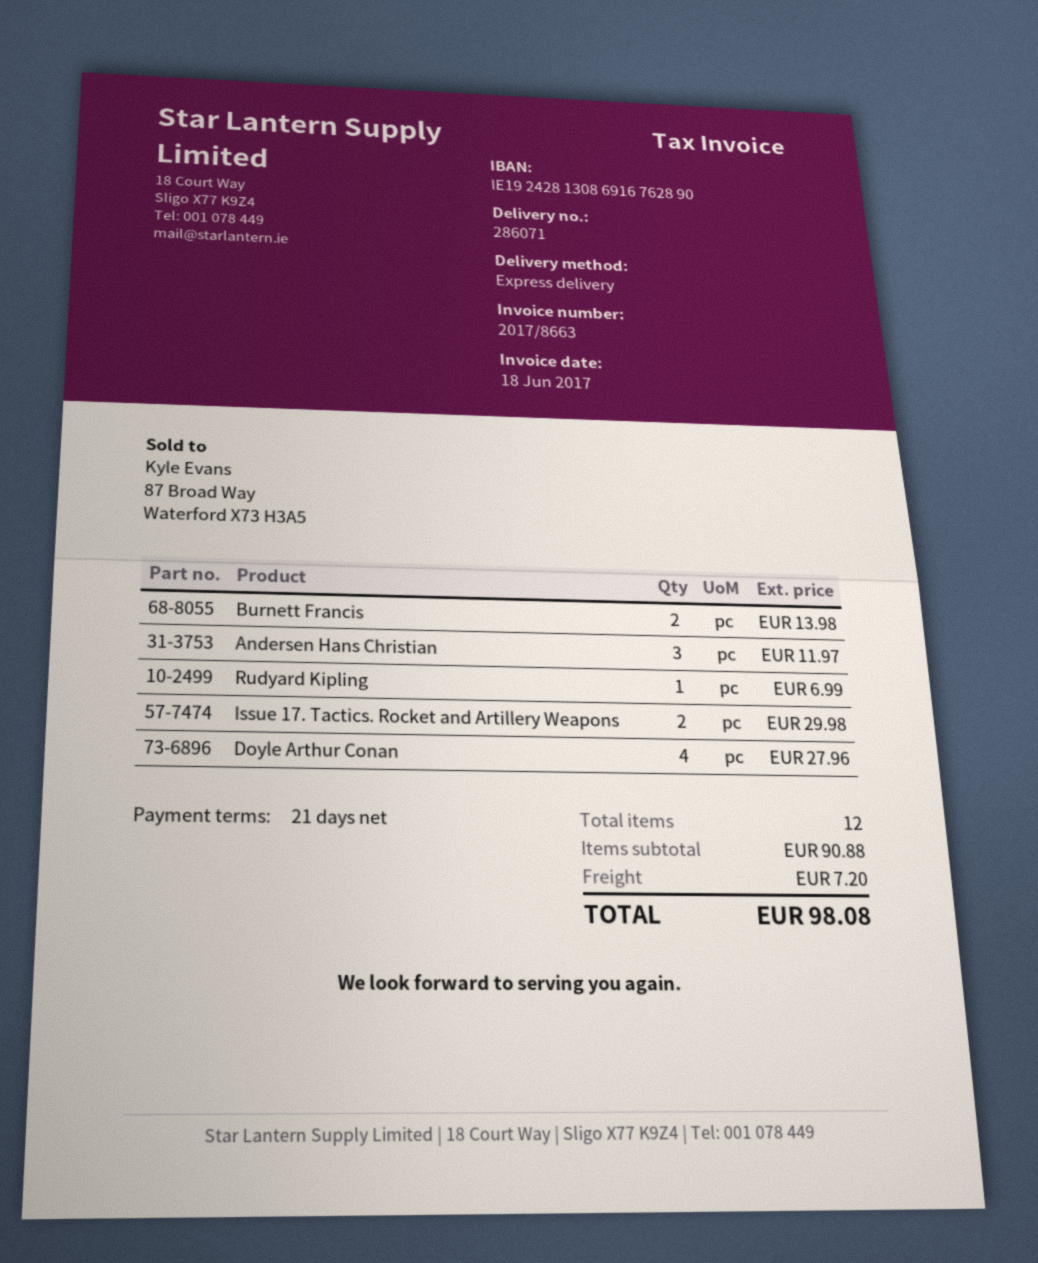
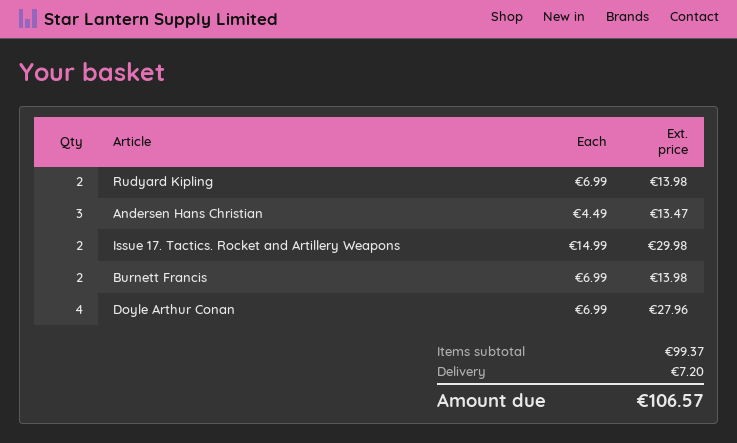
Andersen Hans Christian: 3 for 11.97 -> 3 for 13.47
Rudyard Kipling: 1 for 6.99 -> 2 for 13.98
subtotal: 90.88 -> 99.37
total: 98.08 -> 106.57

